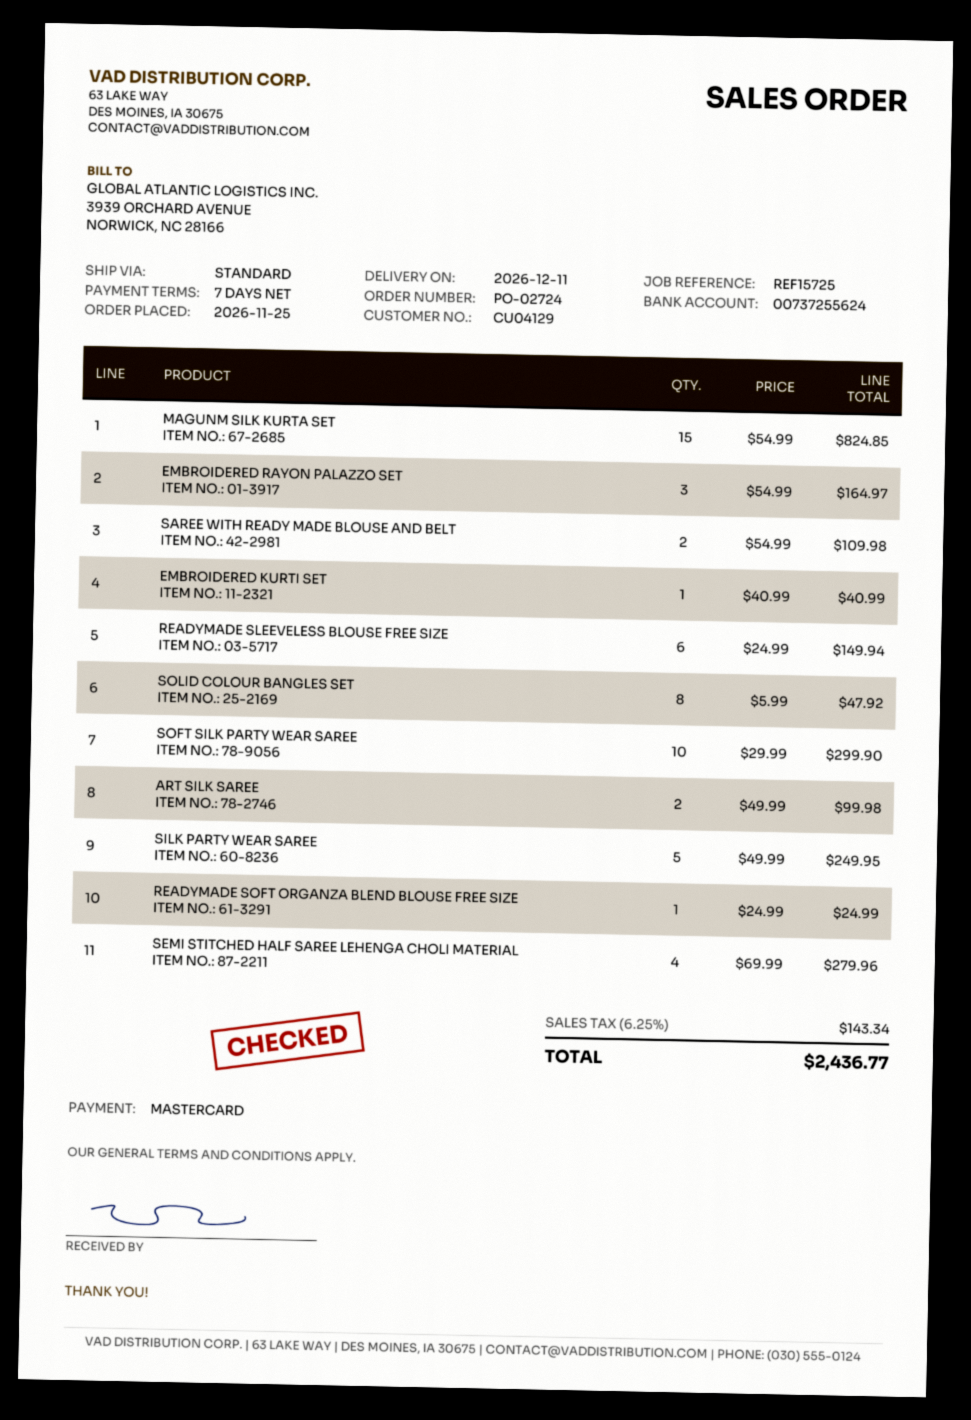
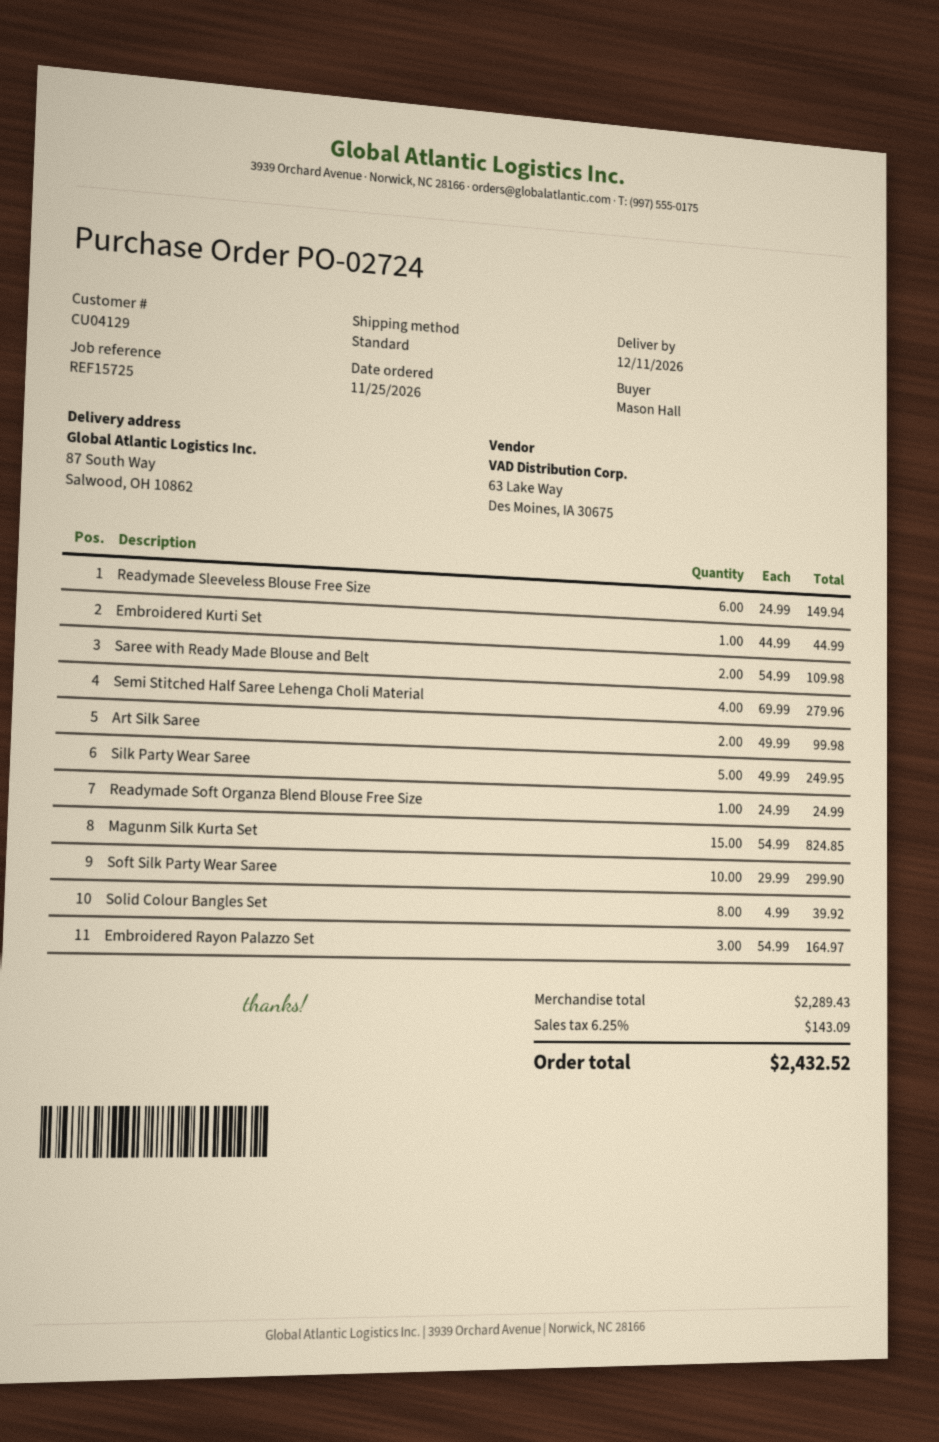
EMBROIDERED KURTI SET: 1 x 40.99 = 40.99 -> 1 x 44.99 = 44.99
SOLID COLOUR BANGLES SET: 8 x 5.99 = 47.92 -> 8 x 4.99 = 39.92
tax: 6.25% = 143.34 -> 6.25% = 143.09
total: 2436.77 -> 2432.52

